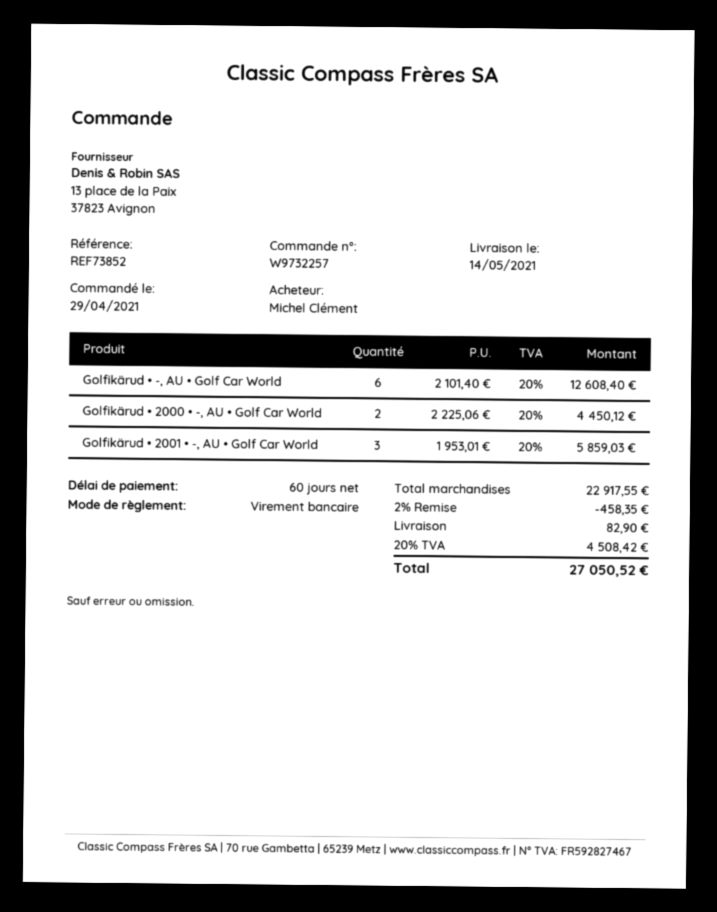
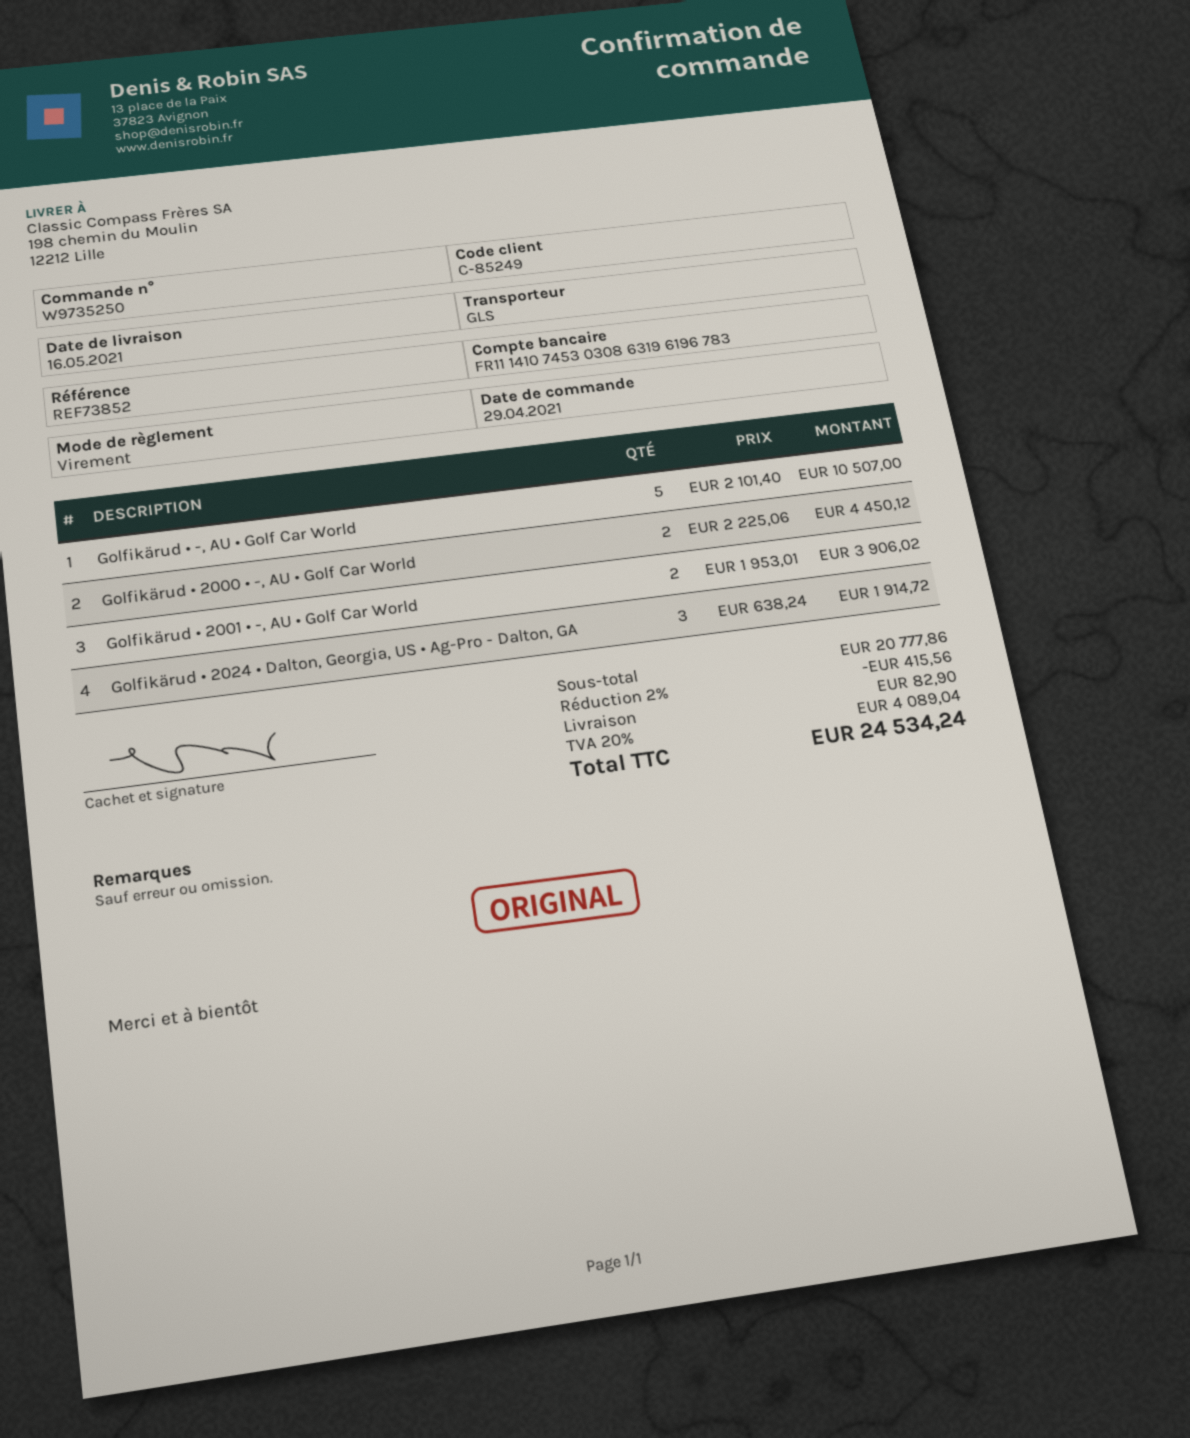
order number: W9732257 -> W9735250
delivery date: 2021-05-14 -> 2021-05-16
Golfikärud • -, AU • Golf Car World: 6 x 2101.40 = 12608.40 -> 5 x 2101.40 = 10507.00
Golfikärud • 2001 • -, AU • Golf Car World: 3 x 1953.01 = 5859.03 -> 2 x 1953.01 = 3906.02
Golfikärud • 2024 • Dalton, Georgia, US • Ag-Pro - Dalton, GA: none -> 3 x 638.24 = 1914.72
subtotal: 22917.55 -> 20777.86
discount: 2% = 458.35 -> 2% = 415.56
tax: 20% = 4508.42 -> 20% = 4089.04
total: 27050.52 -> 24534.24

